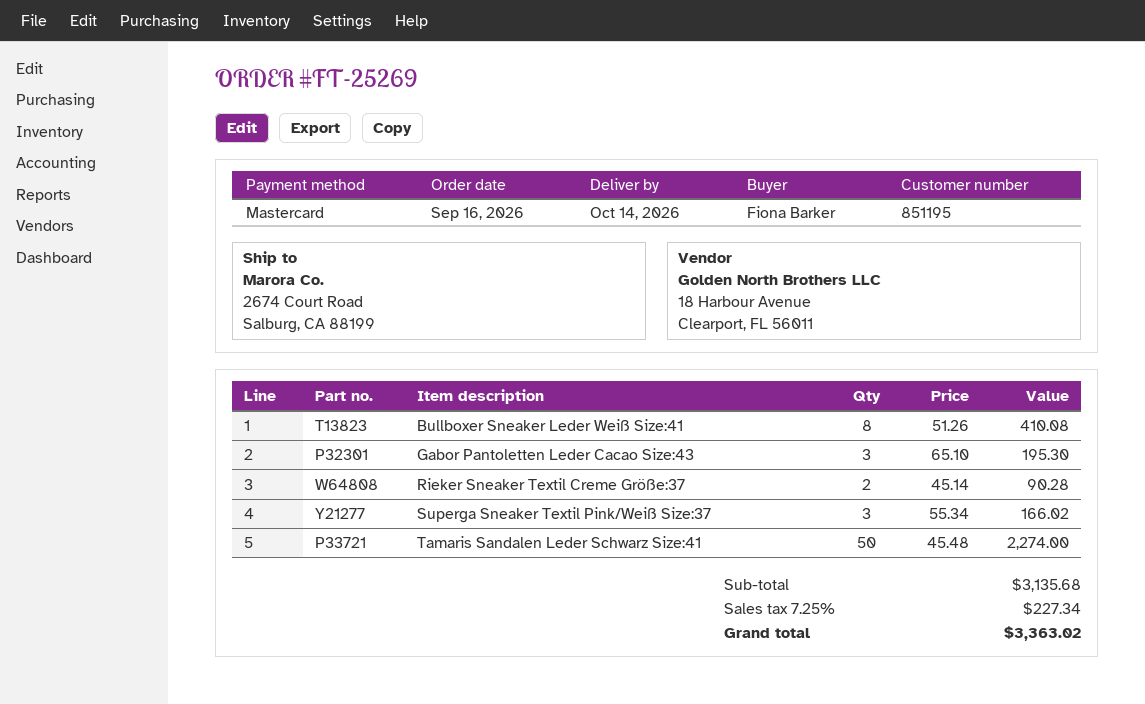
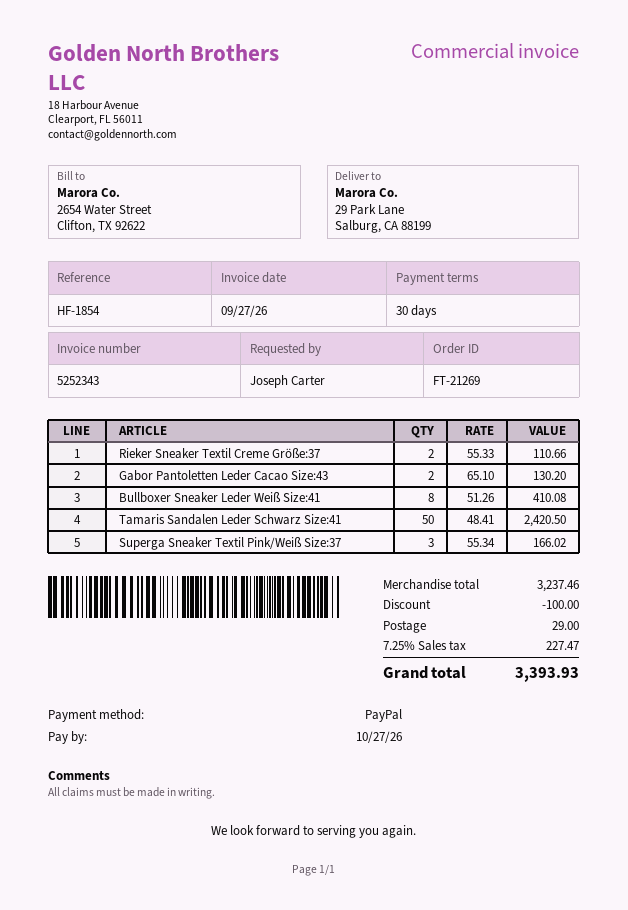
order number: FT-25269 -> FT-21269
ordered by: Fiona Barker -> Joseph Carter
payment method: Mastercard -> PayPal
ship to: 2674 Court Road, Salburg, CA 88199 -> 29 Park Lane, Salburg, CA 88199
Gabor Pantoletten Leder Cacao Size:43: 3 x 65.10 = 195.30 -> 2 x 65.10 = 130.20
Rieker Sneaker Textil Creme Größe:37: 2 x 45.14 = 90.28 -> 2 x 55.33 = 110.66
Tamaris Sandalen Leder Schwarz Size:41: 50 x 45.48 = 2274.00 -> 50 x 48.41 = 2420.50
subtotal: 3135.68 -> 3237.46
discount: none -> 100.00
shipping: none -> 29.00
tax: 7.25% = 227.34 -> 7.25% = 227.47
total: 3363.02 -> 3393.93

